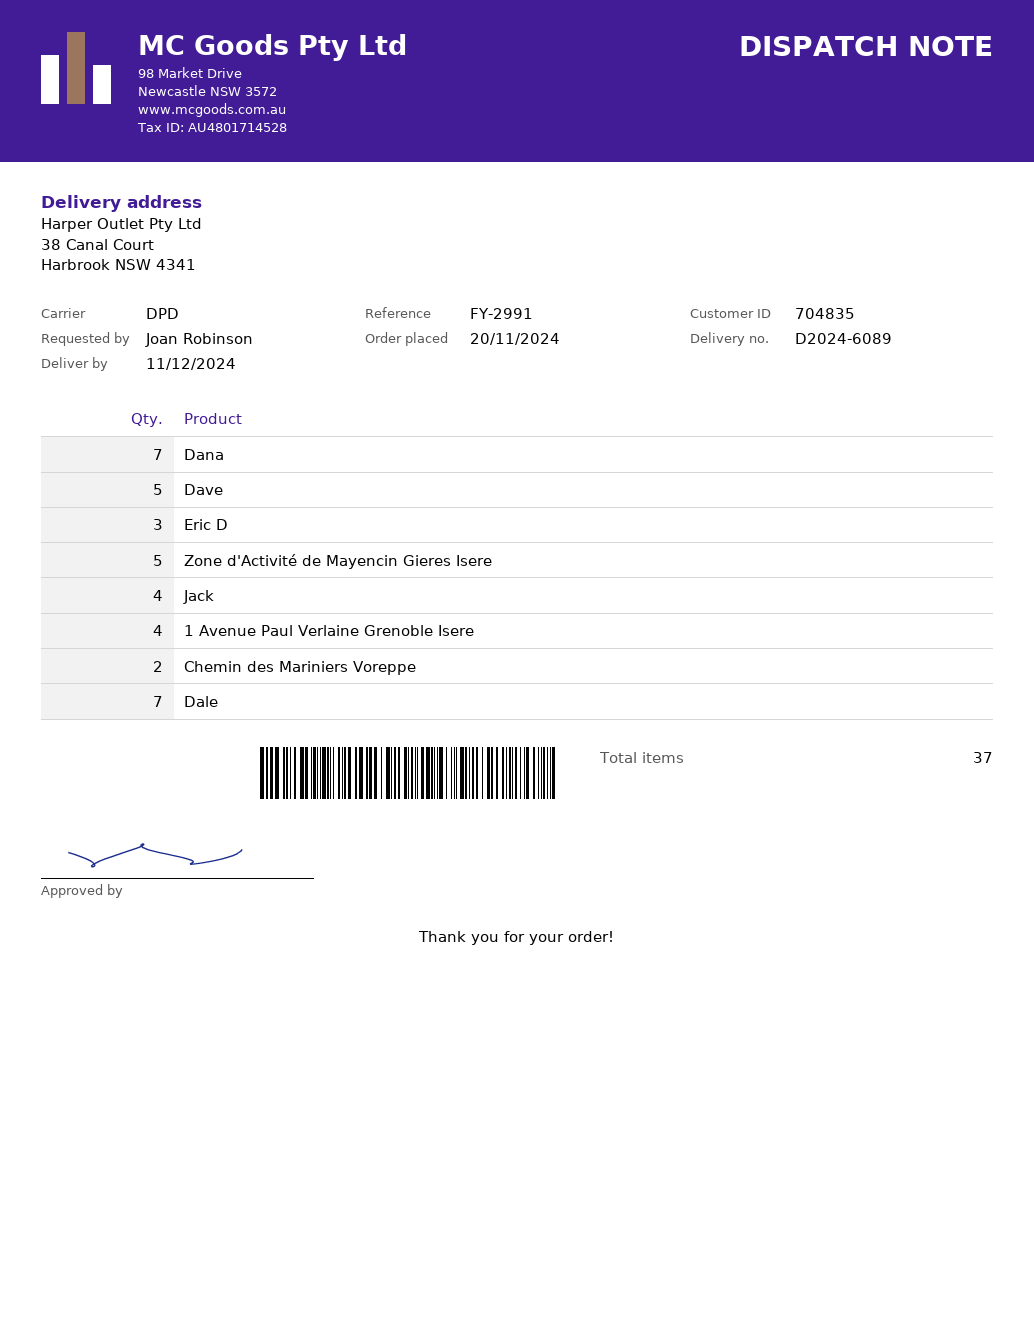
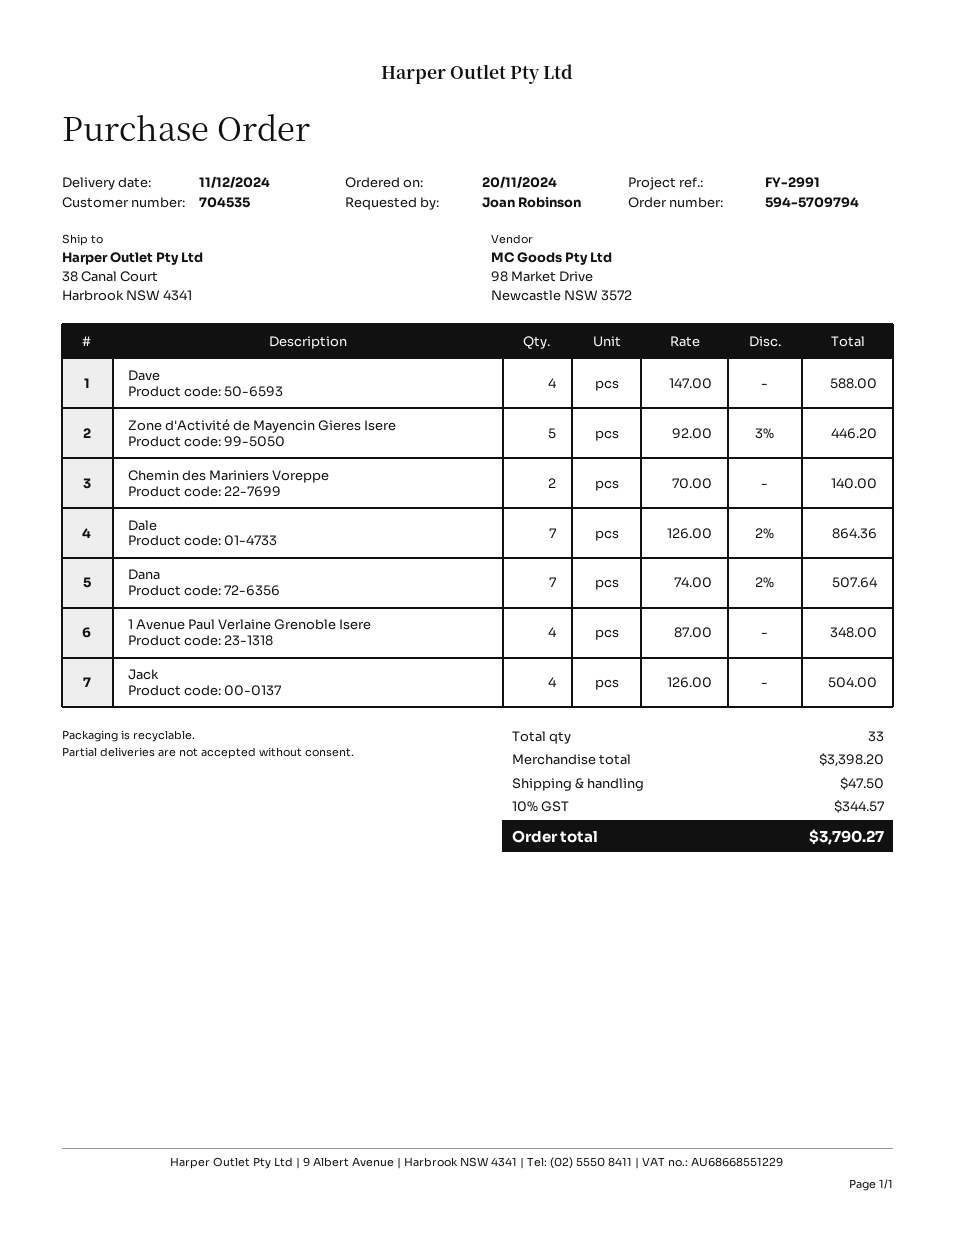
customer number: 704835 -> 704535
Dave: 5 -> 4
Eric D: 3 -> none
total quantity: 37 -> 33

